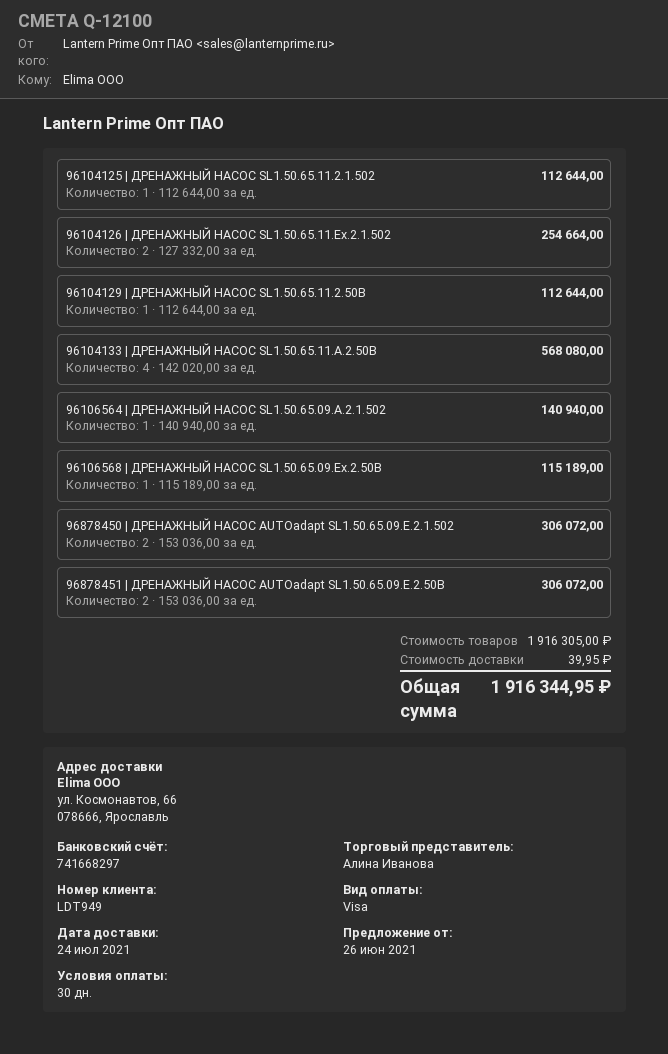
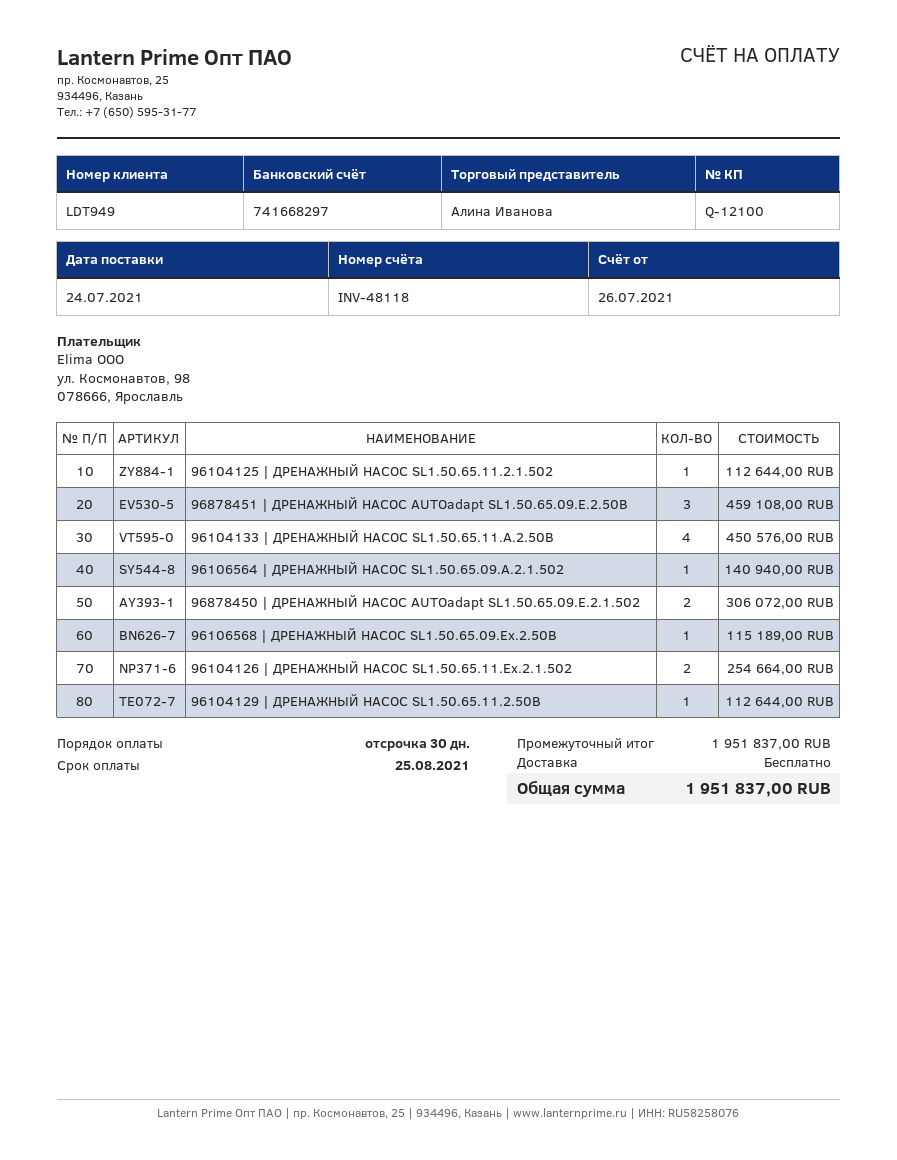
96104133 | ДРЕНАЖНЫЙ НАСОС SL1.50.65.11.A.2.50B: 4 for 568080.00 -> 4 for 450576.00
96878451 | ДРЕНАЖНЫЙ НАСОС AUTOadapt SL1.50.65.09.E.2.50B: 2 for 306072.00 -> 3 for 459108.00
subtotal: 1916305.00 -> 1951837.00
shipping: 39.95 -> 0.00
total: 1916344.95 -> 1951837.00

